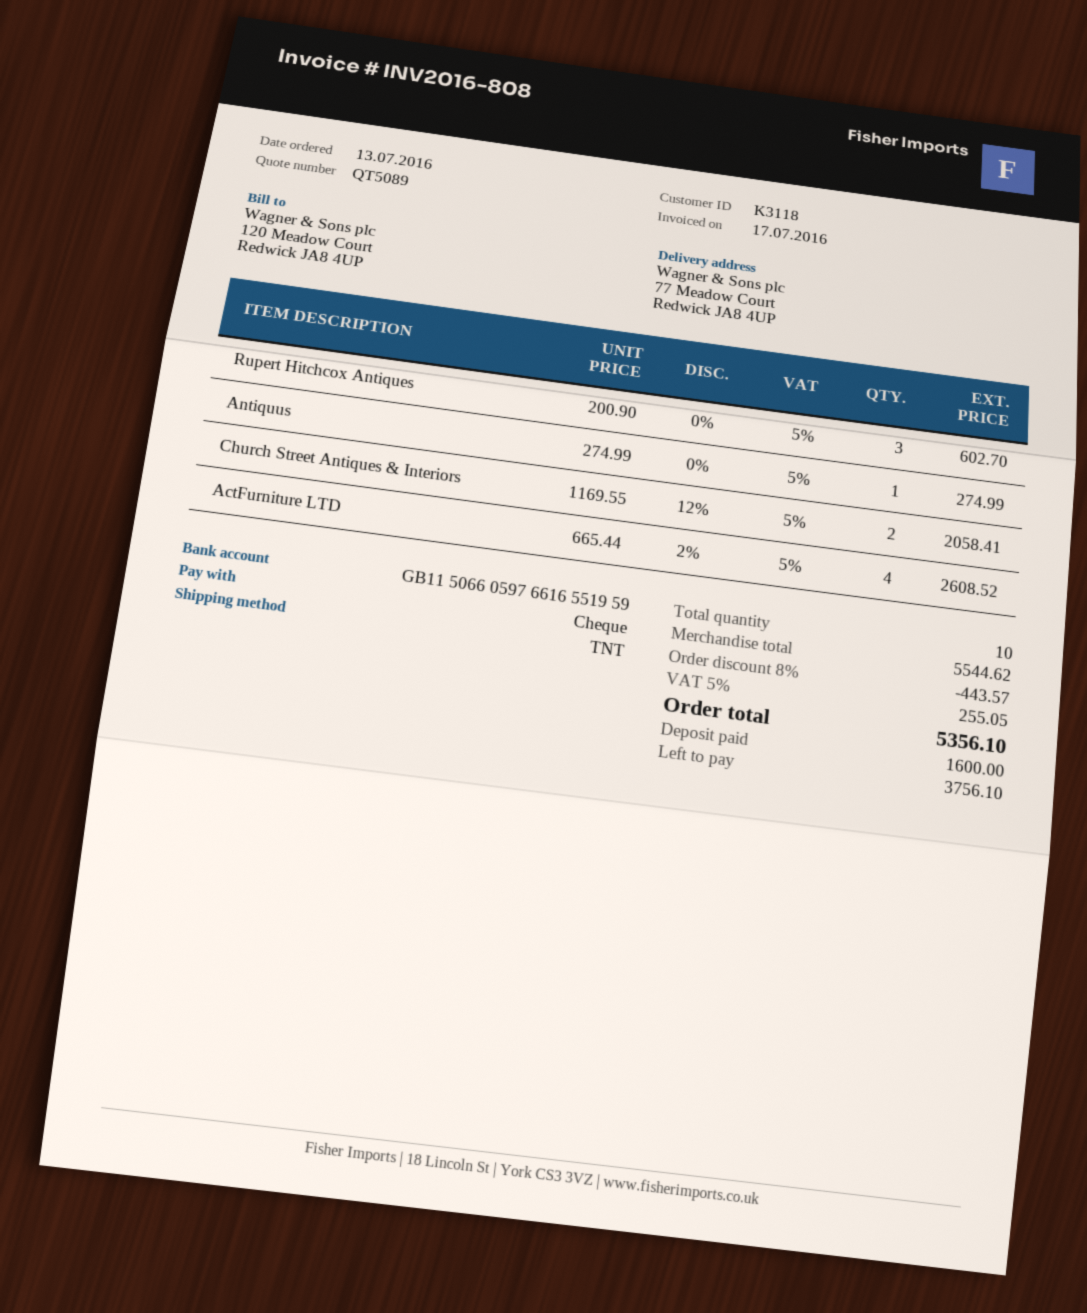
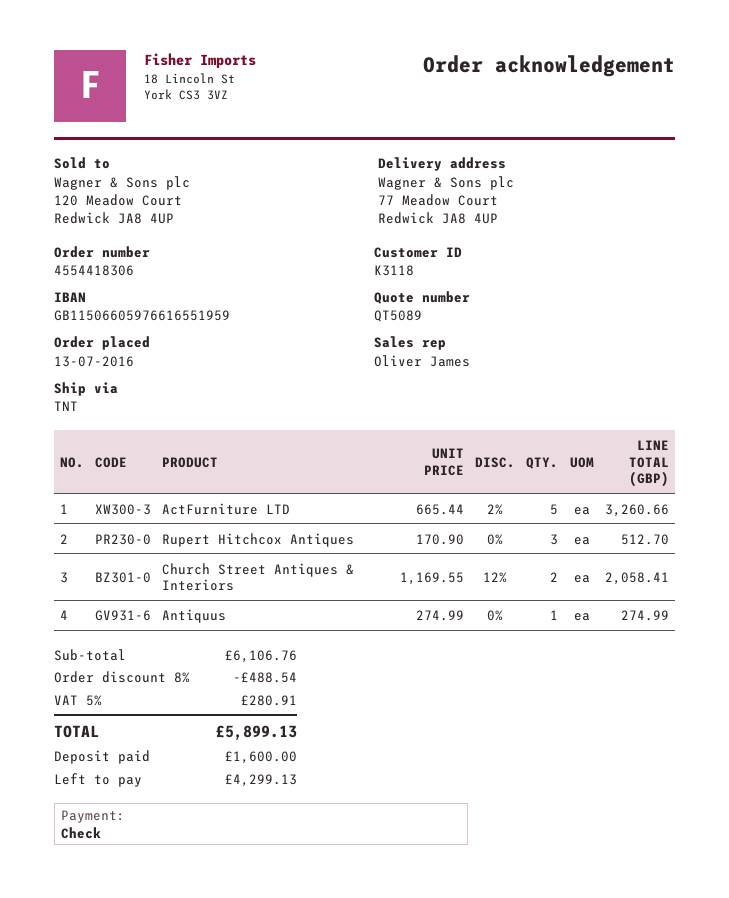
Rupert Hitchcox Antiques: 3 x 200.90 = 602.70 -> 3 x 170.90 = 512.70
ActFurniture LTD: 4 x 665.44 - 2% = 2608.52 -> 5 x 665.44 - 2% = 3260.66
subtotal: 5544.62 -> 6106.76
discount: 8% = 443.57 -> 8% = 488.54
tax: 5% = 255.05 -> 5% = 280.91
total: 5356.10 -> 5899.13
balance: 3756.10 -> 4299.13

